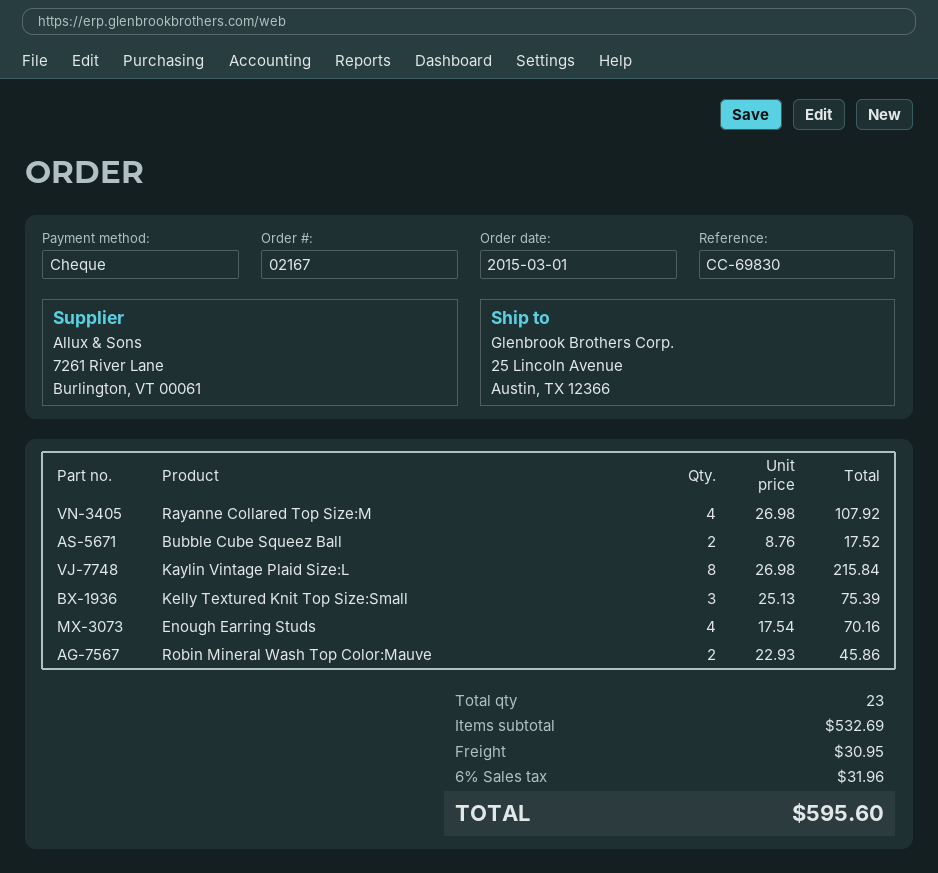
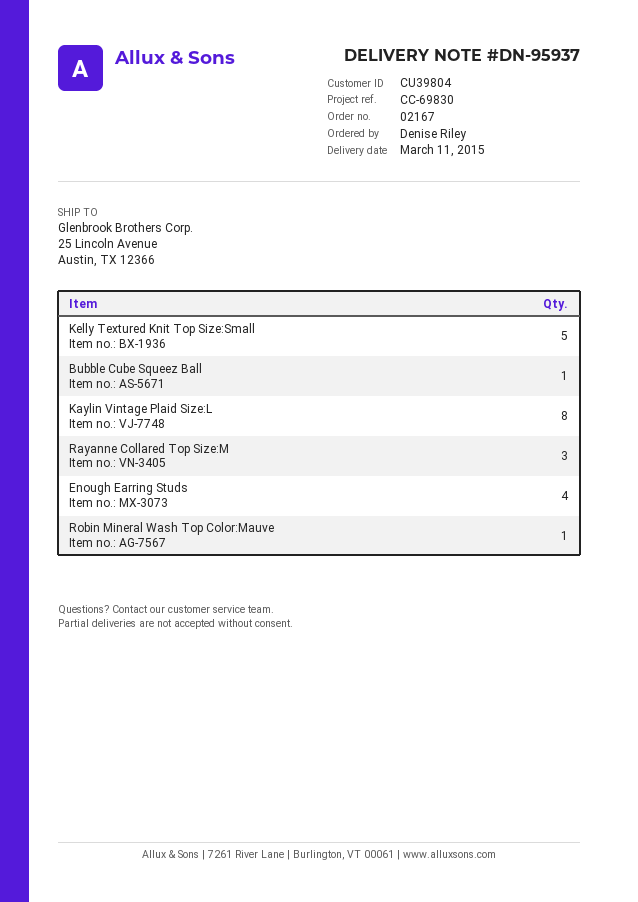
Rayanne Collared Top Size:M: 4 -> 3
Bubble Cube Squeez Ball: 2 -> 1
Kelly Textured Knit Top Size:Small: 3 -> 5
Robin Mineral Wash Top Color:Mauve: 2 -> 1

